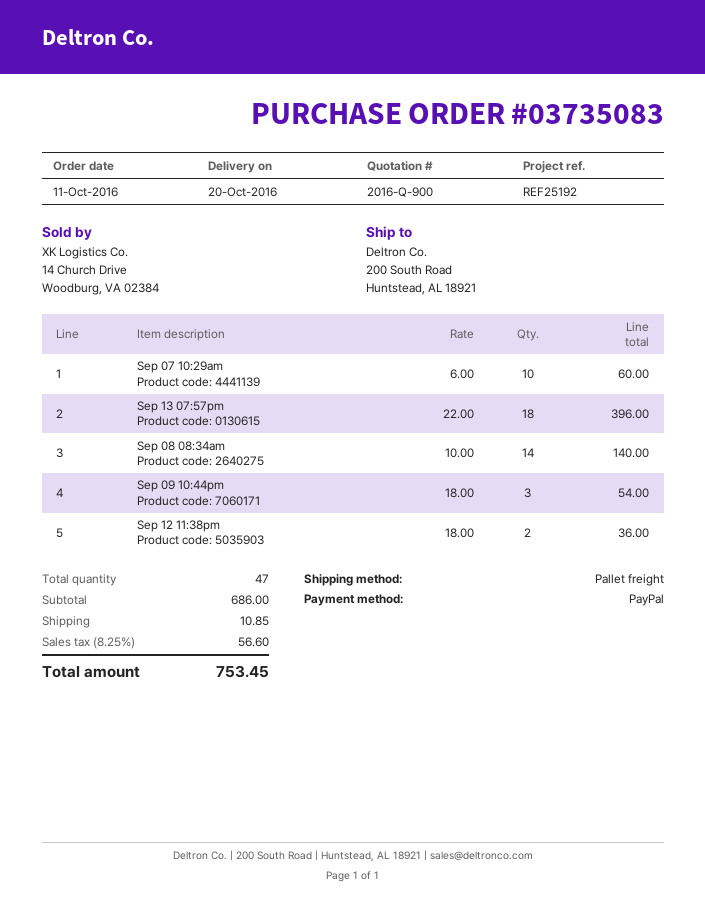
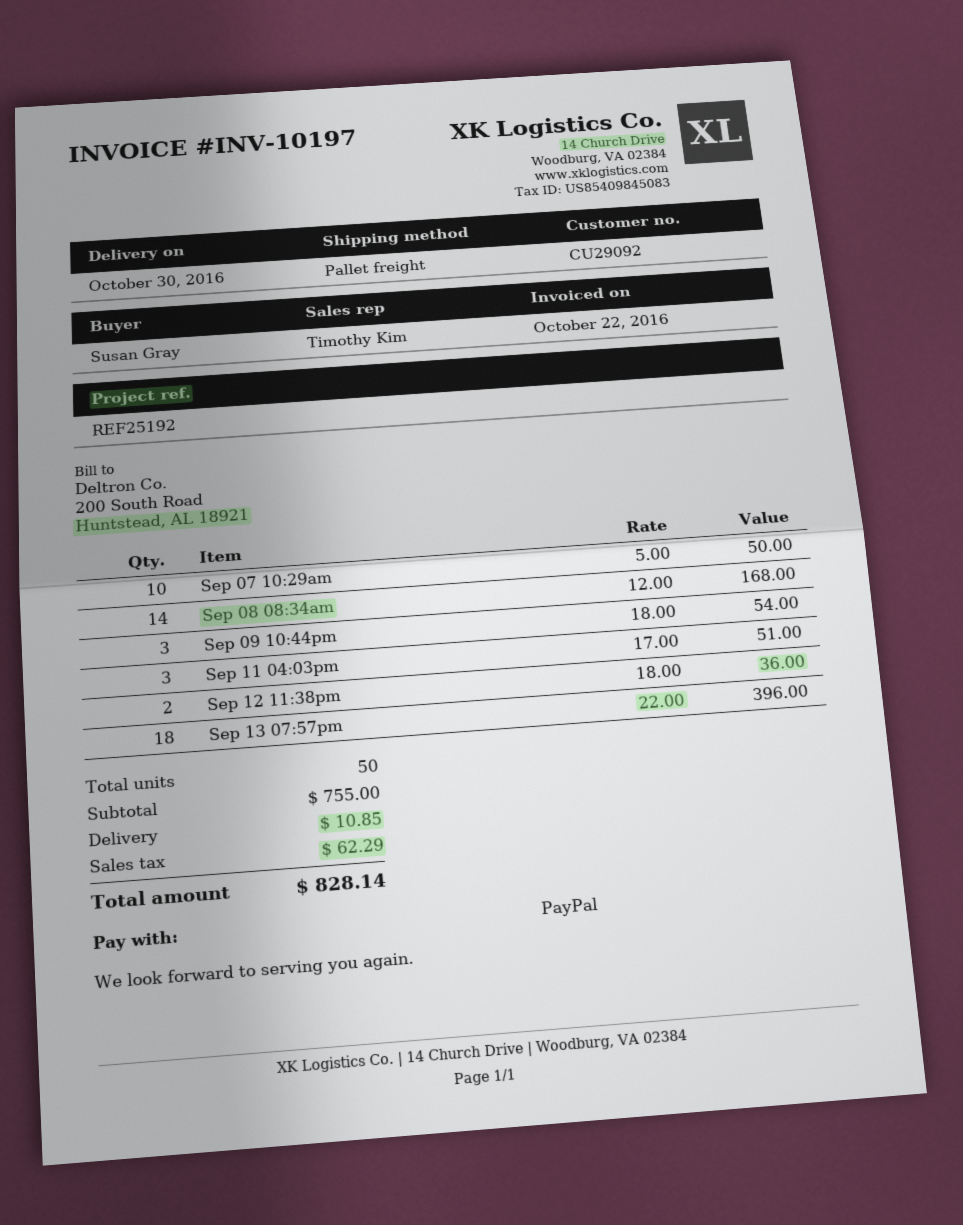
delivery date: 2016-10-20 -> 2016-10-30
Sep 07 10:29am: 10 x 6.00 = 60.00 -> 10 x 5.00 = 50.00
Sep 08 08:34am: 14 x 10.00 = 140.00 -> 14 x 12.00 = 168.00
Sep 11 04:03pm: none -> 3 x 17.00 = 51.00
total quantity: 47 -> 50
subtotal: 686.00 -> 755.00
tax: 56.60 -> 62.29
total: 753.45 -> 828.14

